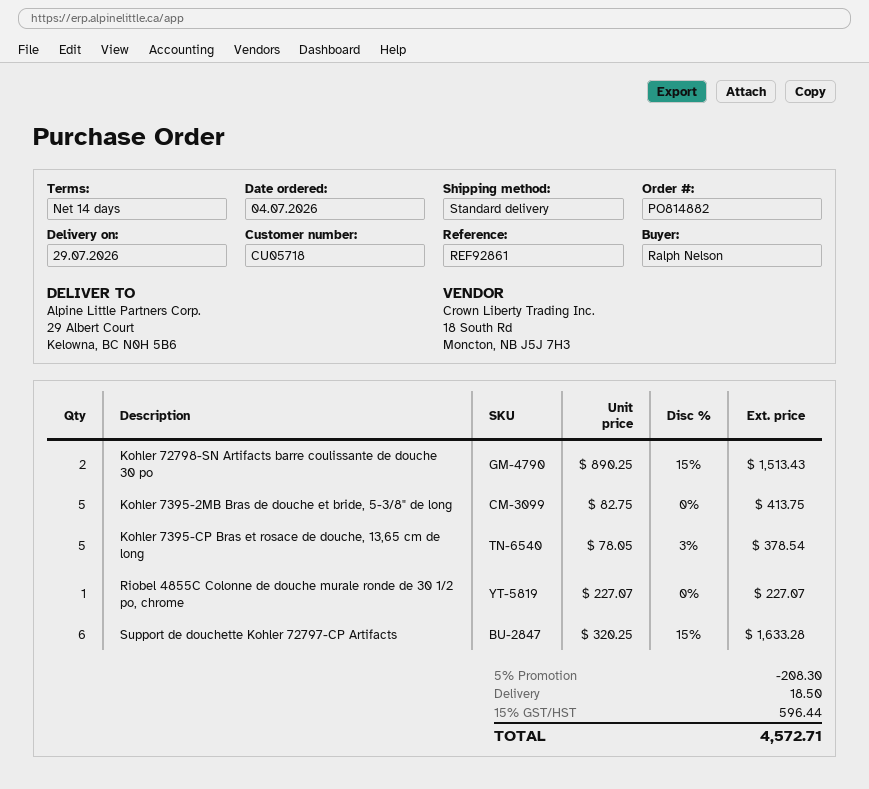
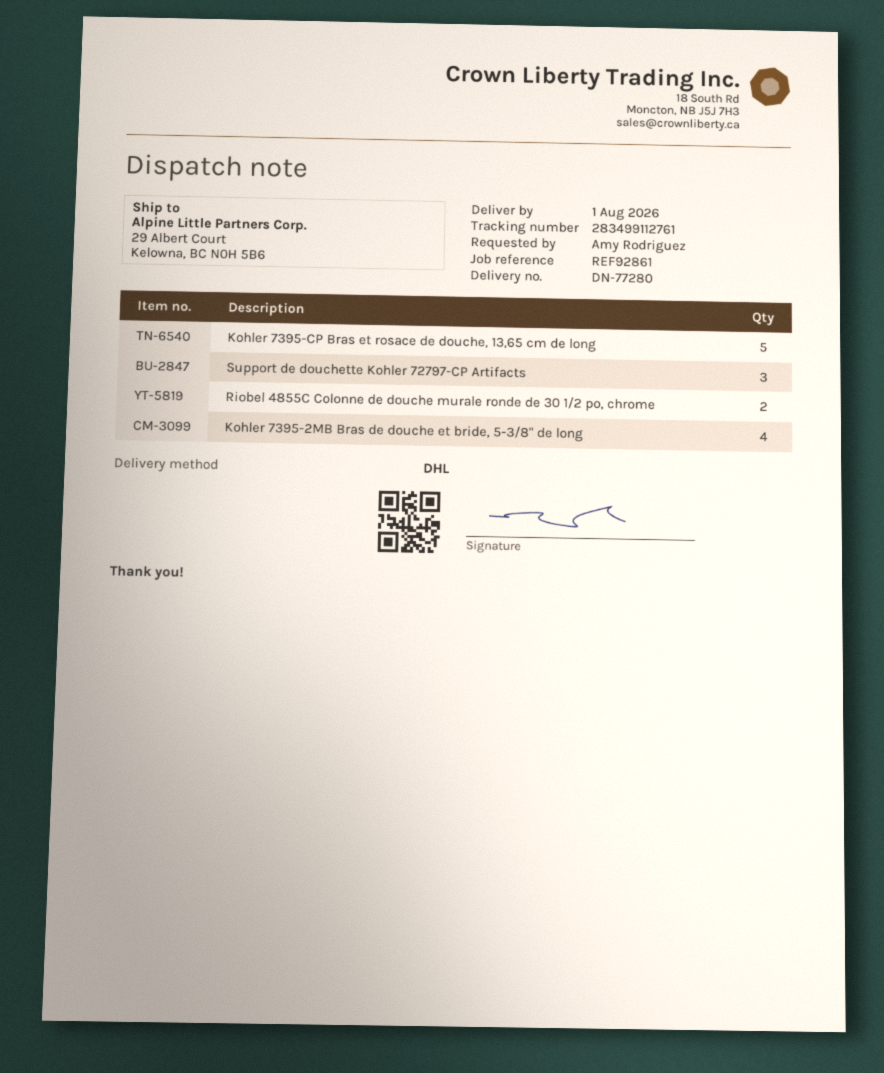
delivery date: 2026-07-29 -> 2026-08-01
ordered by: Ralph Nelson -> Amy Rodriguez
shipping method: standard -> DHL
Kohler 72798-SN Artifacts barre coulissante de douche 30 po: 2 -> none
Kohler 7395-2MB Bras de douche et bride, 5-3/8" de long: 5 -> 4
Riobel 4855C Colonne de douche murale ronde de 30 1/2 po, chrome: 1 -> 2
Support de douchette Kohler 72797-CP Artifacts: 6 -> 3

